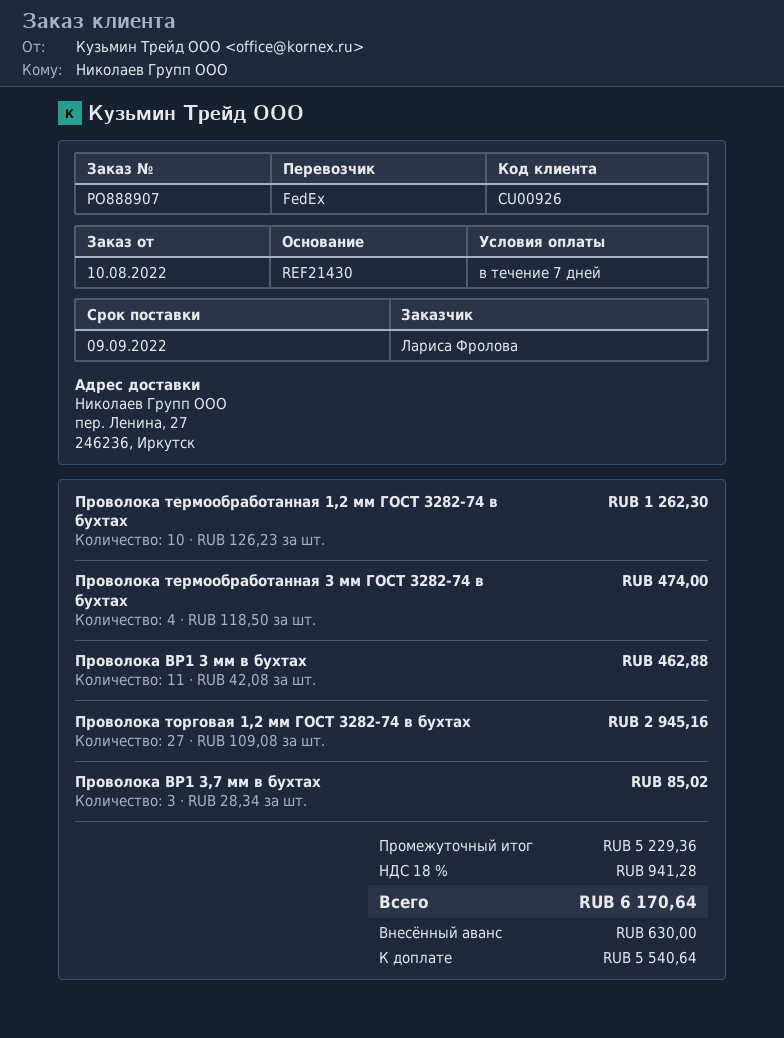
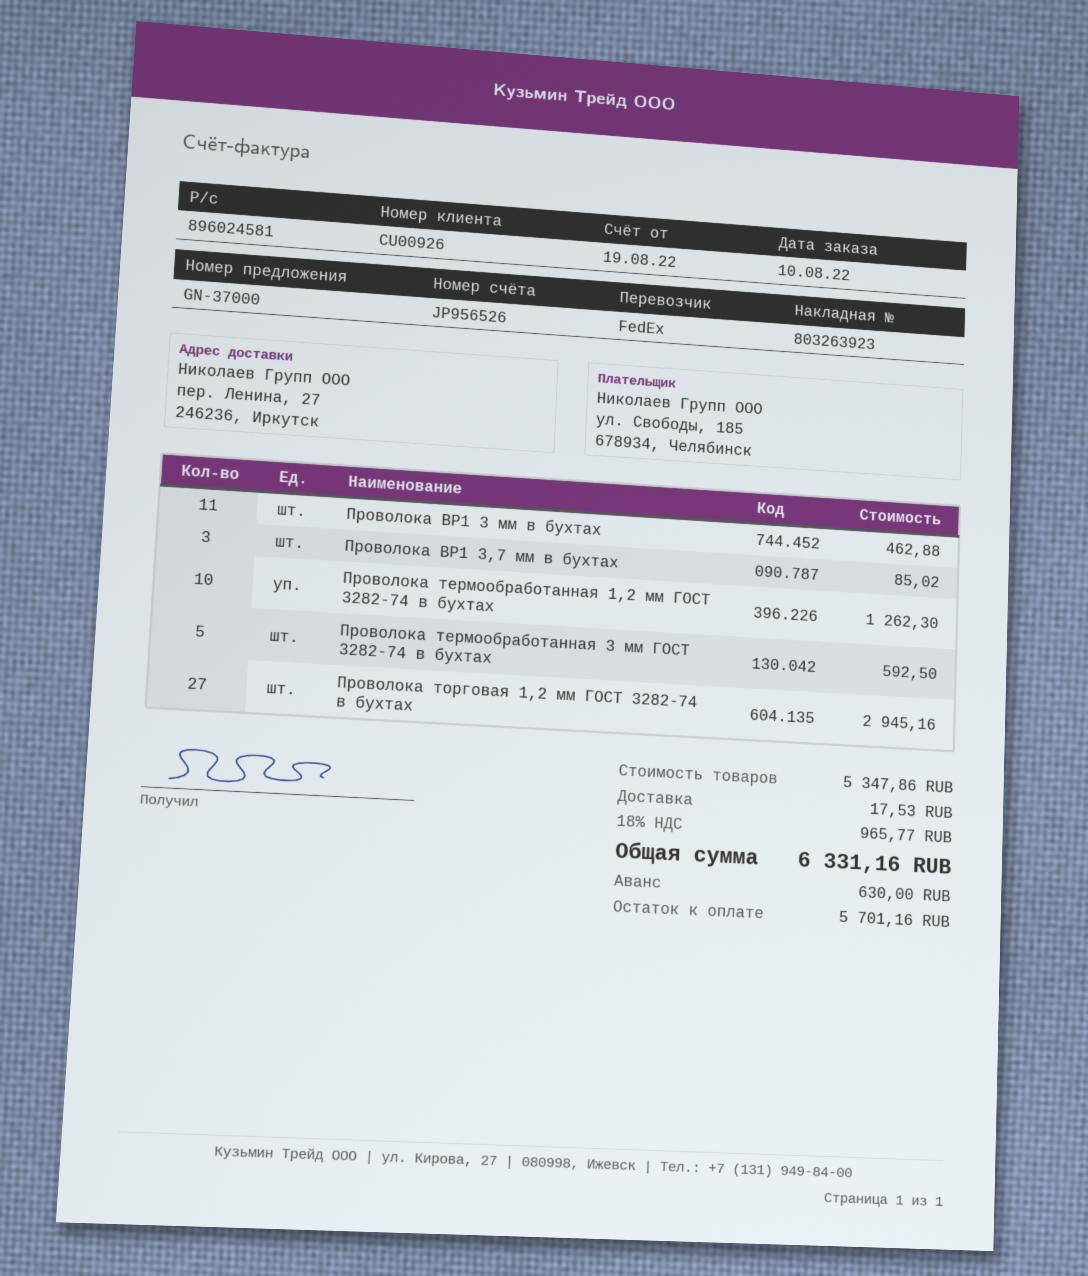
Проволока термообработанная 3 мм ГОСТ 3282-74 в бухтах: 4 for 474.00 -> 5 for 592.50
subtotal: 5229.36 -> 5347.86
shipping: none -> 17.53
tax: 18% = 941.28 -> 18% = 965.77
total: 6170.64 -> 6331.16
balance: 5540.64 -> 5701.16

